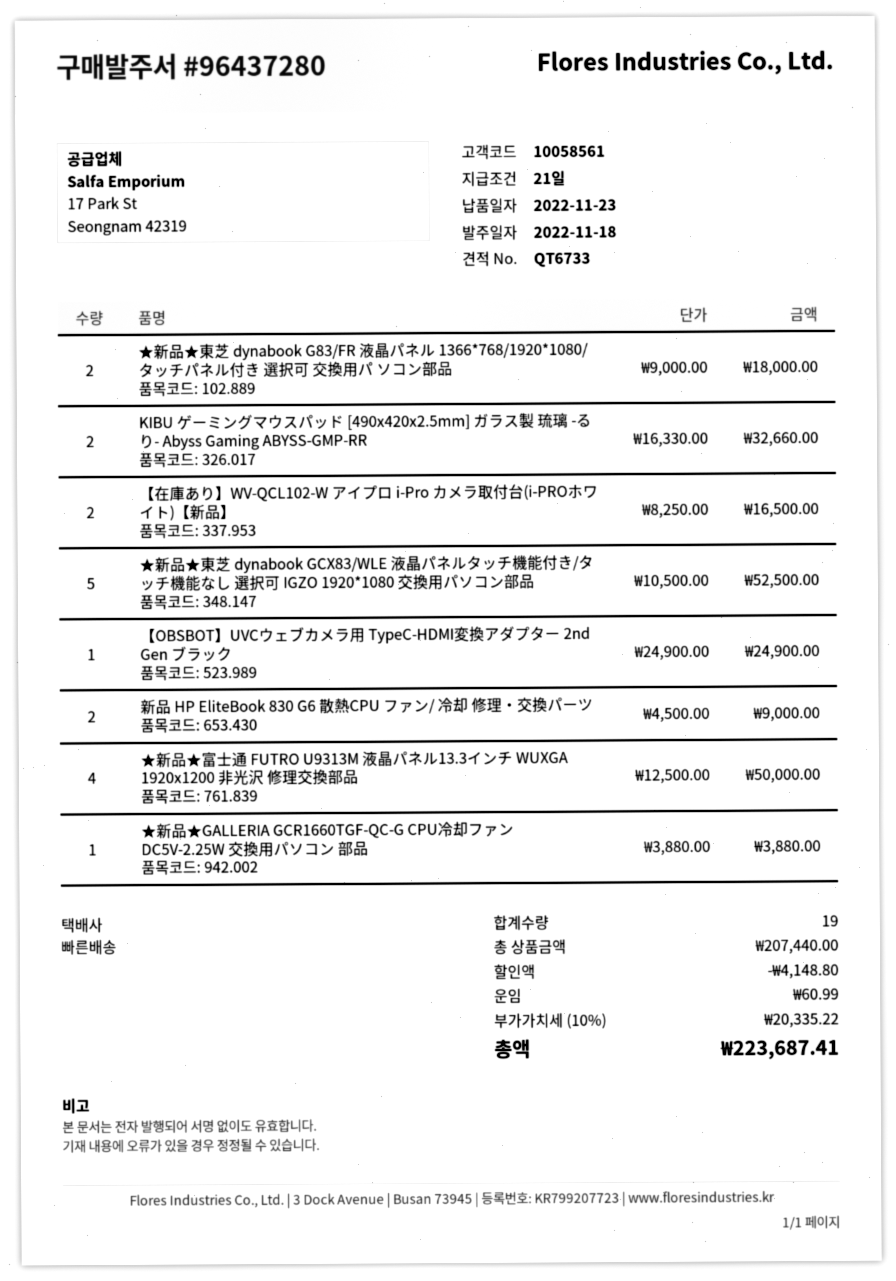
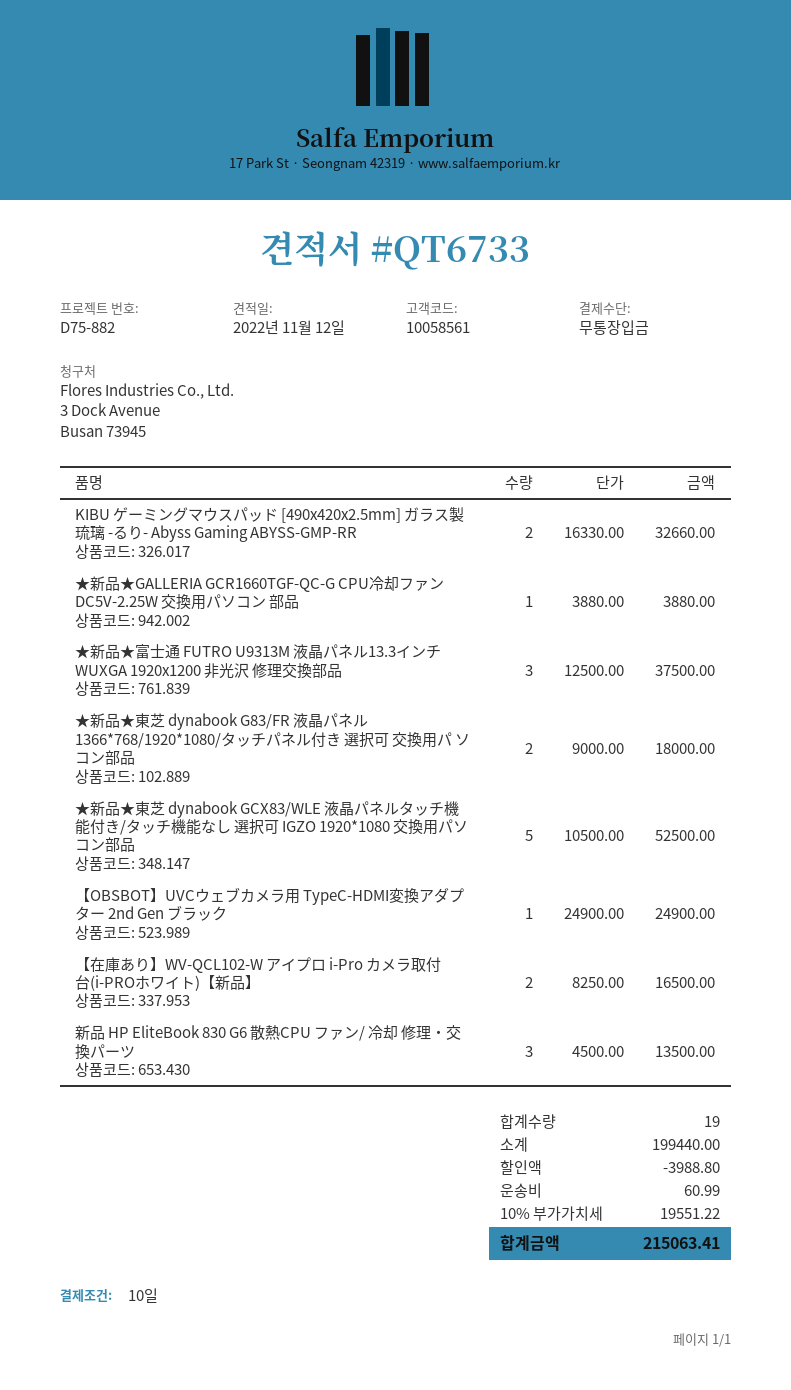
payment terms: 21 days -> 10 days
新品 HP EliteBook 830 G6 散熱CPU ファン/ 冷却 修理・交換パーツ: 2 x 4500.00 = 9000.00 -> 3 x 4500.00 = 13500.00
★新品★富士通 FUTRO U9313M 液晶パネル13.3インチ WUXGA 1920x1200 非光沢 修理交換部品: 4 x 12500.00 = 50000.00 -> 3 x 12500.00 = 37500.00
subtotal: 207440.00 -> 199440.00
discount: 4148.80 -> 3988.80
tax: 10% = 20335.22 -> 10% = 19551.22
total: 223687.41 -> 215063.41

